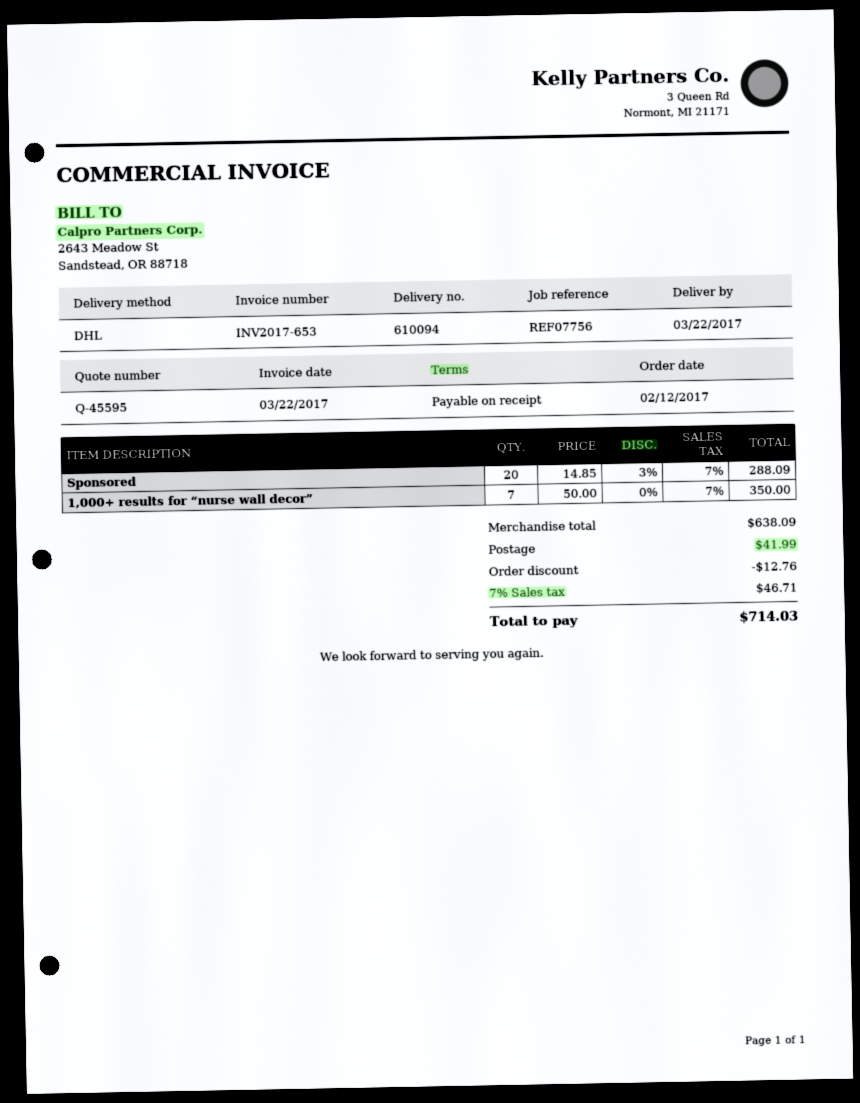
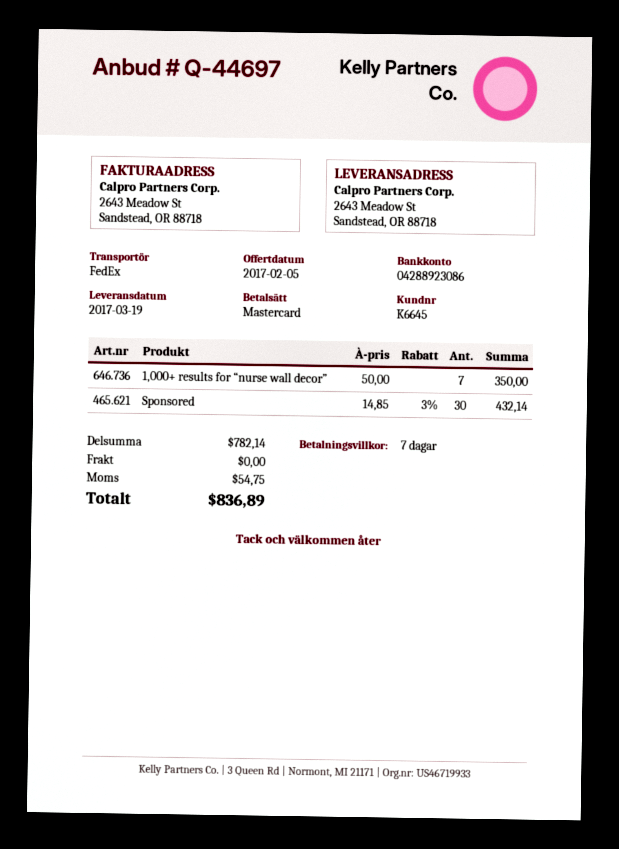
quote number: Q-45595 -> Q-44697
delivery date: 2017-03-22 -> 2017-03-19
payment terms: on receipt -> 7 days
shipping method: DHL -> FedEx
Sponsored: 20 x 14.85 - 3% = 288.09 -> 30 x 14.85 - 3% = 432.14
subtotal: 638.09 -> 782.14
discount: 12.76 -> none
shipping: 41.99 -> 0.00
tax: 46.71 -> 54.75
total: 714.03 -> 836.89

